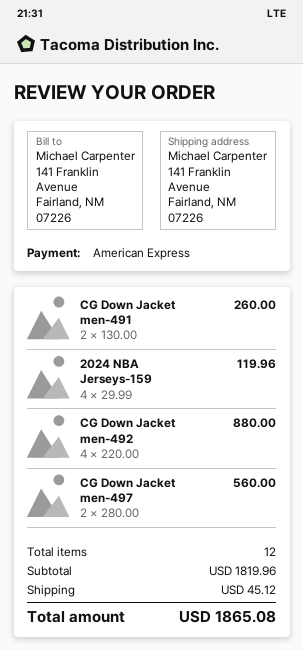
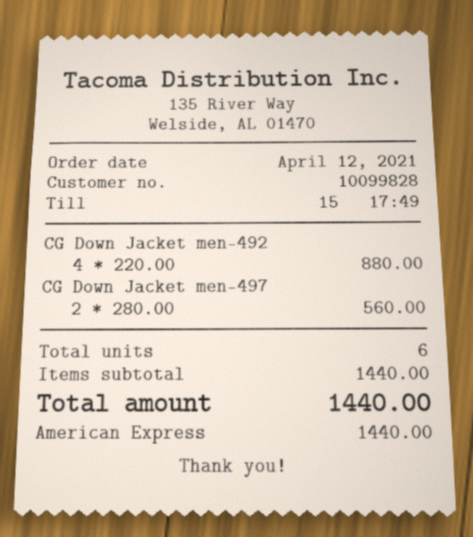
CG Down Jacket men-491: 2 x 130.00 = 260.00 -> none
2024 NBA Jerseys-159: 4 x 29.99 = 119.96 -> none
total quantity: 12 -> 6
subtotal: 1819.96 -> 1440.00
shipping: 45.12 -> none
total: 1865.08 -> 1440.00

